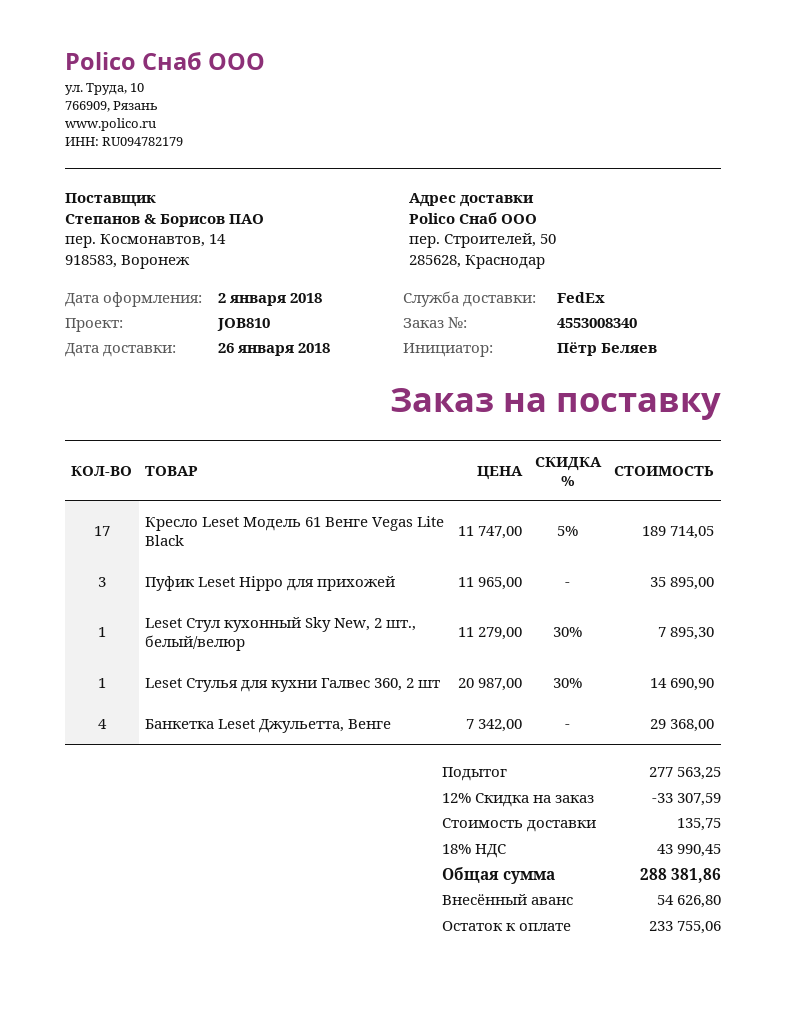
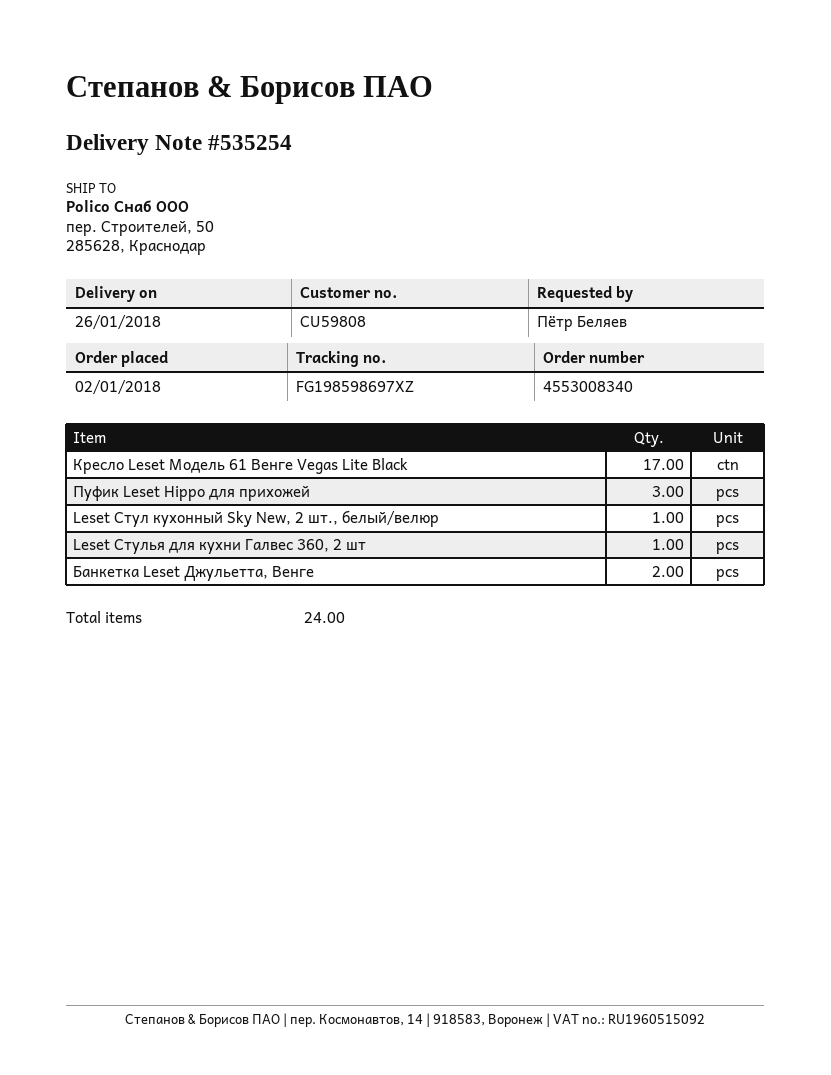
Банкетка Leset Джульетта, Венге: 4 -> 2

